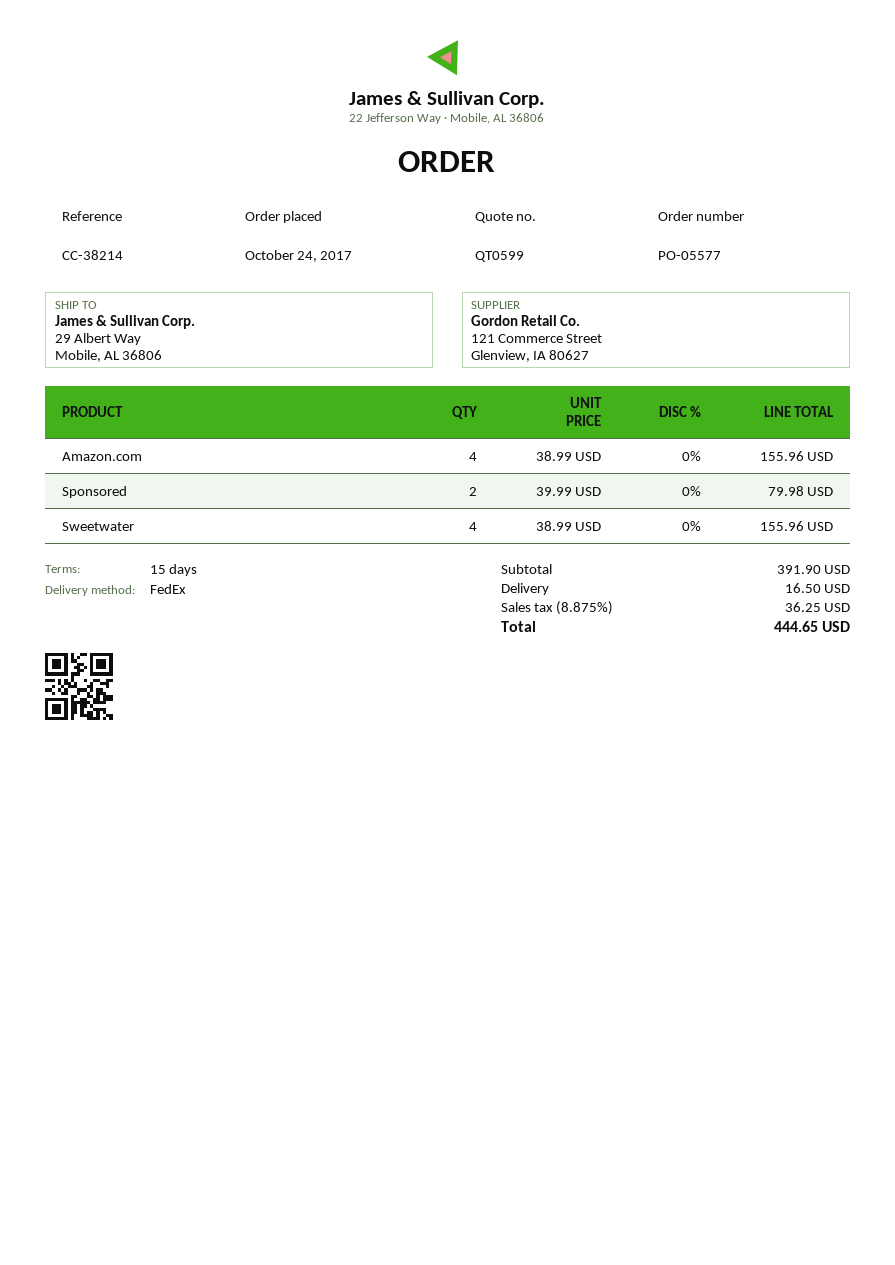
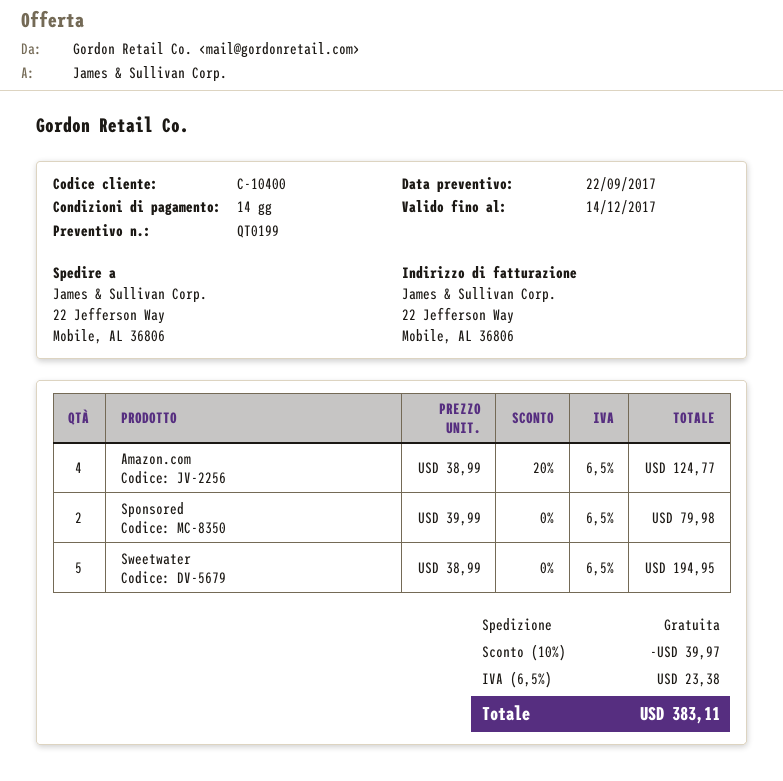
quote number: QT0599 -> QT0199
payment terms: 15 days -> 14 days
ship to: 29 Albert Way, Mobile, AL 36806 -> 22 Jefferson Way, Mobile, AL 36806
Amazon.com: 4 x 38.99 = 155.96 -> 4 x 38.99 - 20% = 124.77
Sweetwater: 4 x 38.99 = 155.96 -> 5 x 38.99 = 194.95
discount: none -> 10% = 39.97
shipping: 16.50 -> 0.00
tax: 8.875% = 36.25 -> 6.5% = 23.38
total: 444.65 -> 383.11

